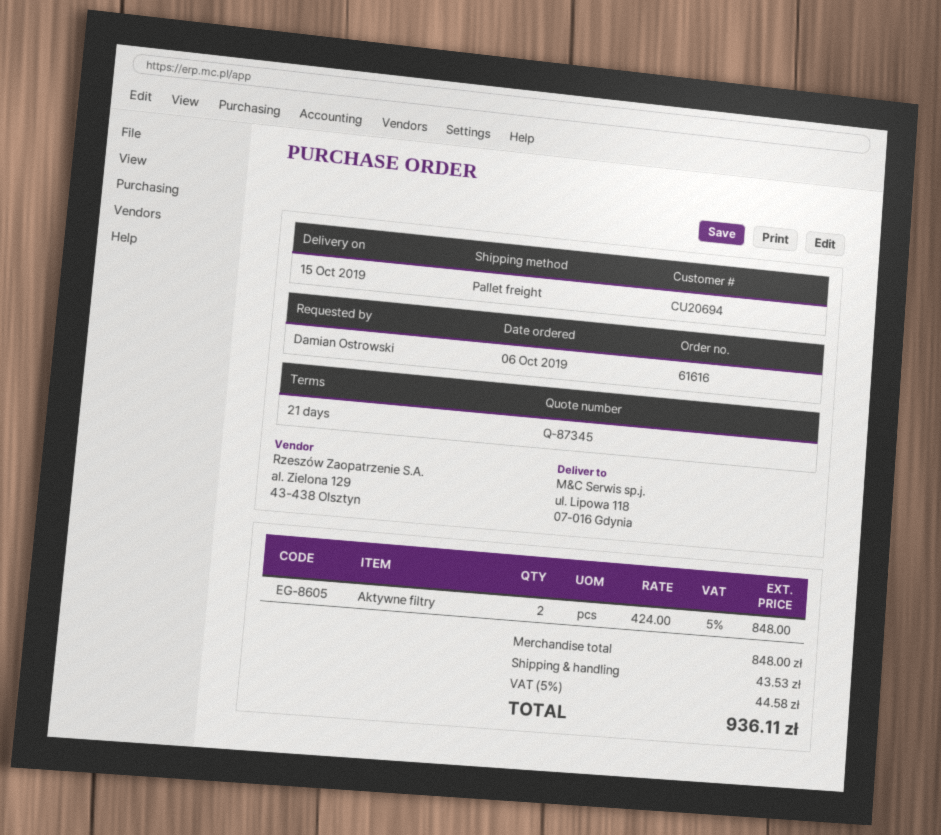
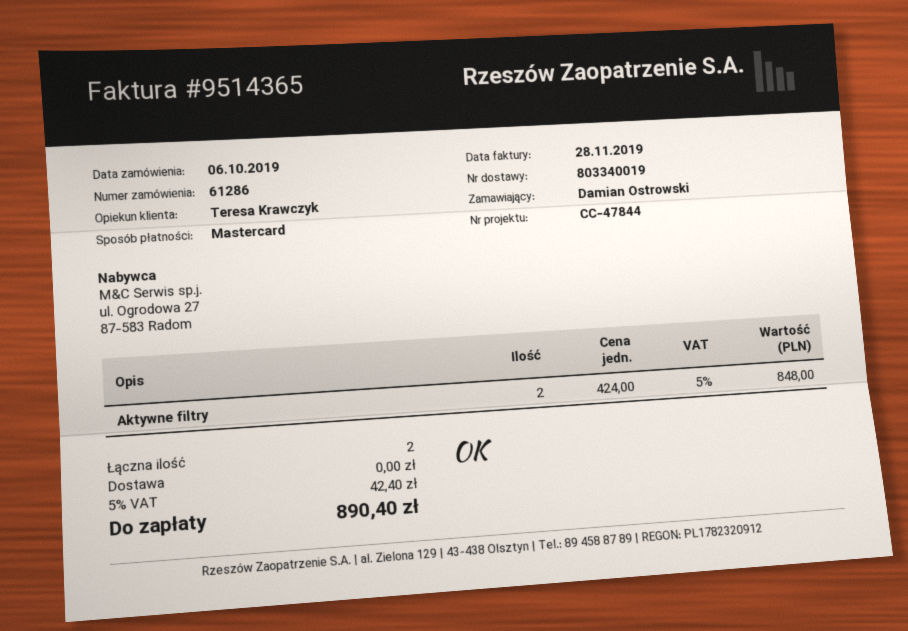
order number: 61616 -> 61286
shipping: 43.53 -> 0.00
tax: 5% = 44.58 -> 5% = 42.40
total: 936.11 -> 890.40

